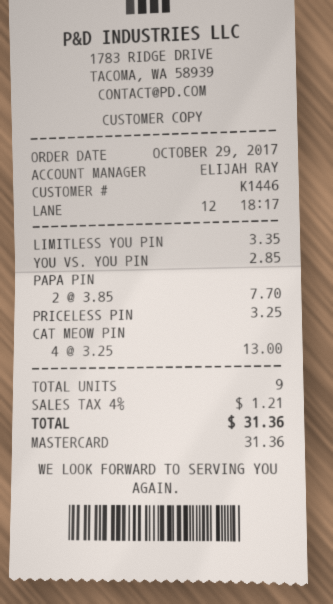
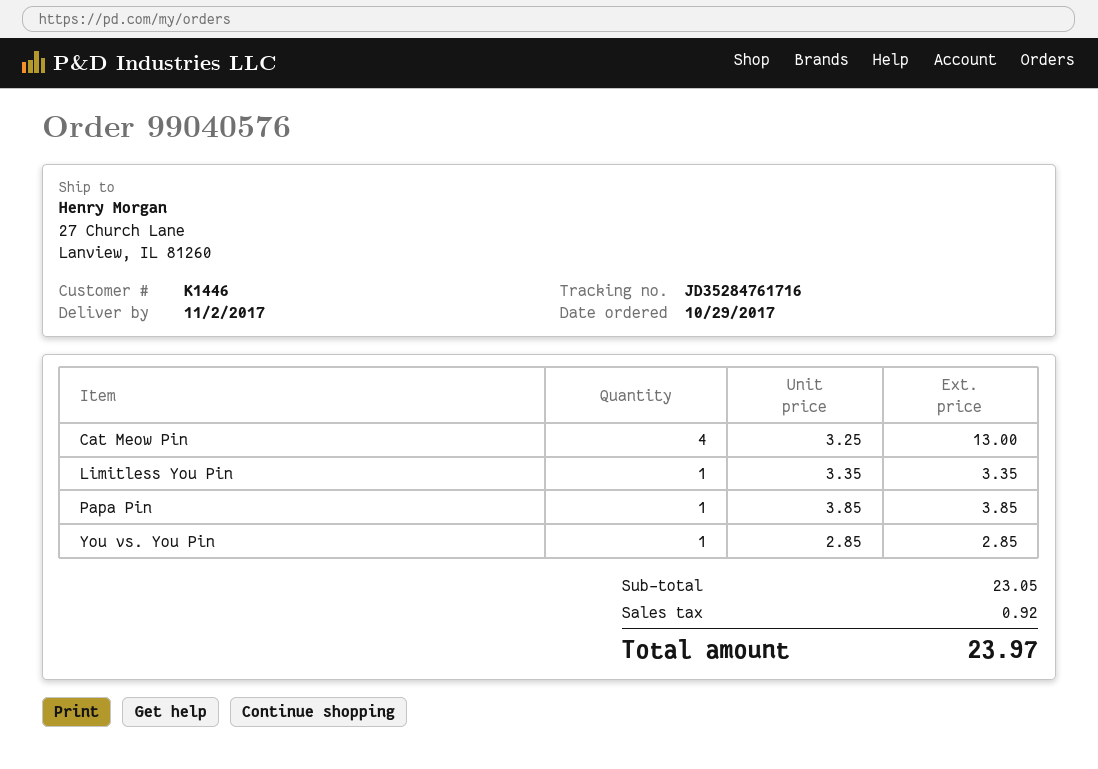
PAPA PIN: 2 x 3.85 = 7.70 -> 1 x 3.85 = 3.85
PRICELESS PIN: 1 x 3.25 = 3.25 -> none
tax: 1.21 -> 0.92
total: 31.36 -> 23.97

